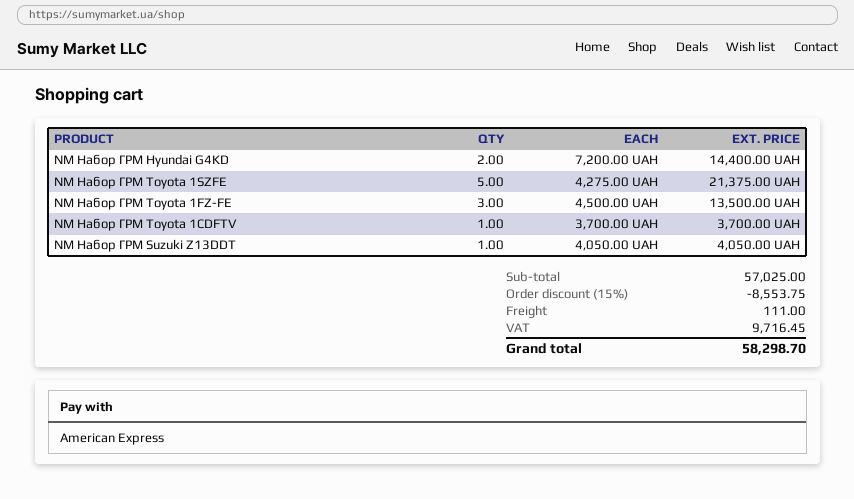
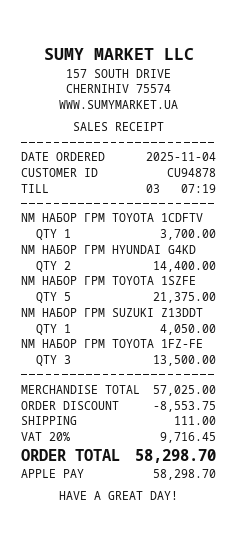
payment method: American Express -> Apple Pay

